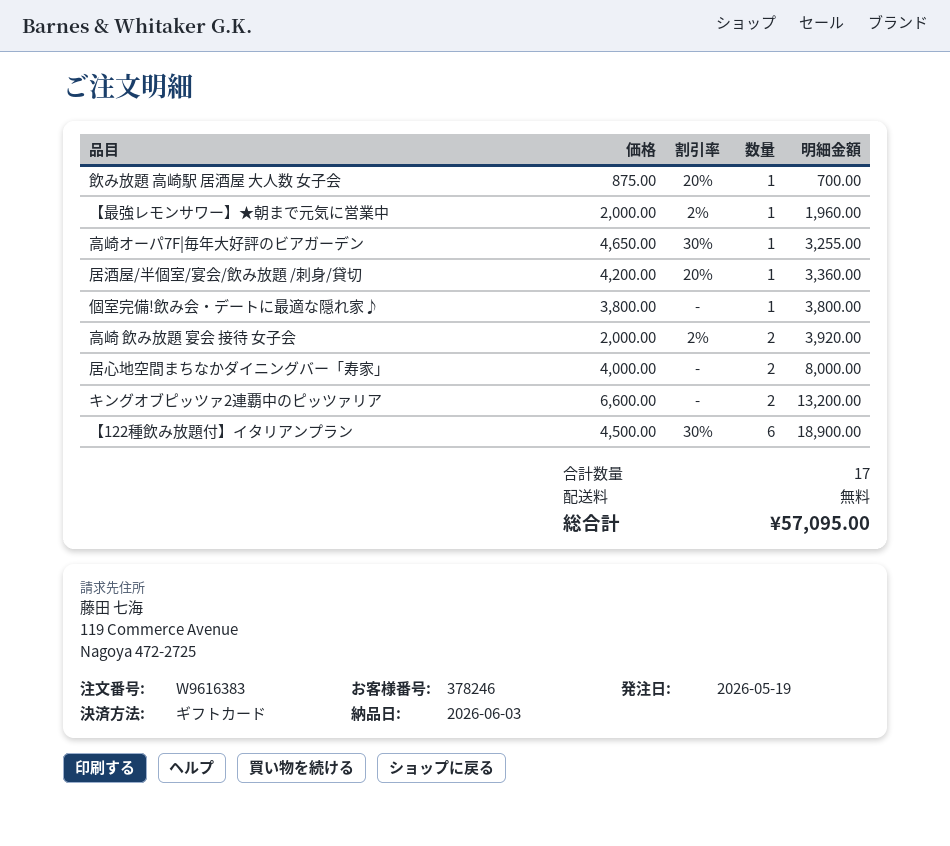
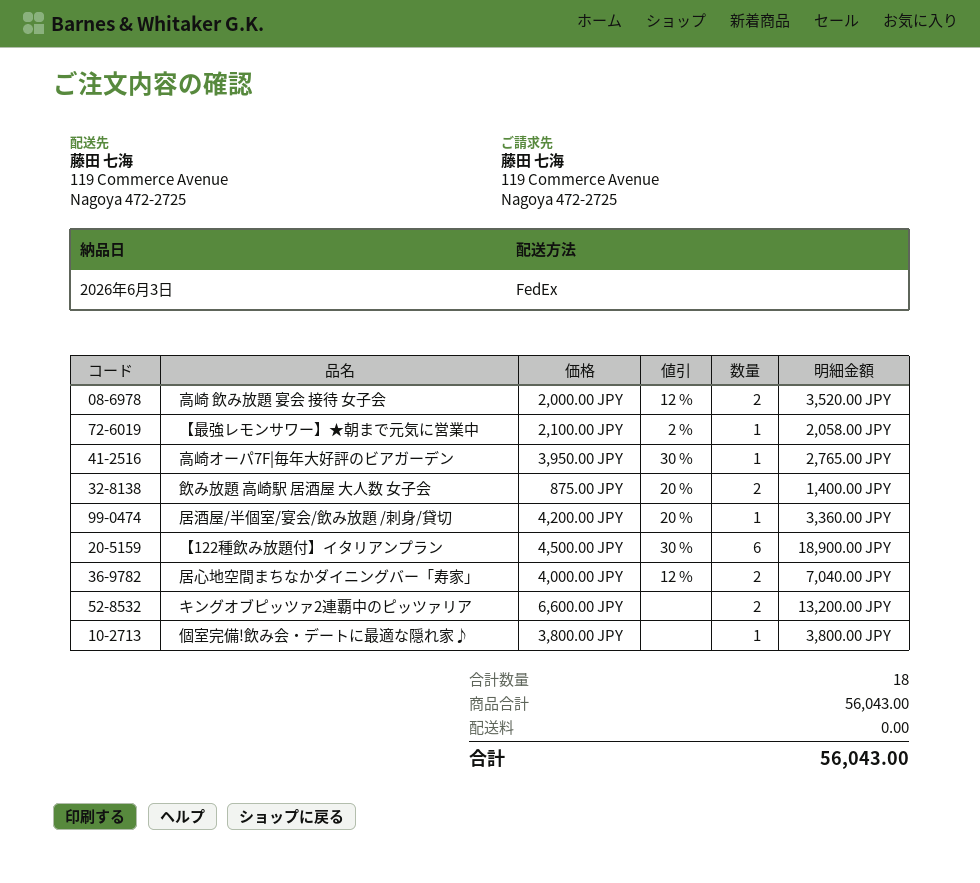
飲み放題 高崎駅 居酒屋 大人数 女子会: 1 x 875.00 - 20% = 700.00 -> 2 x 875.00 - 20% = 1400.00
【最強レモンサワー】★朝まで元気に営業中: 1 x 2000.00 - 2% = 1960.00 -> 1 x 2100.00 - 2% = 2058.00
高崎オーパ7F|毎年大好評のビアガーデン: 1 x 4650.00 - 30% = 3255.00 -> 1 x 3950.00 - 30% = 2765.00
高崎 飲み放題 宴会 接待 女子会: 2 x 2000.00 - 2% = 3920.00 -> 2 x 2000.00 - 12% = 3520.00
居心地空間まちなかダイニングバー「寿家」: 2 x 4000.00 = 8000.00 -> 2 x 4000.00 - 12% = 7040.00
total quantity: 17 -> 18
total: 57095.00 -> 56043.00

